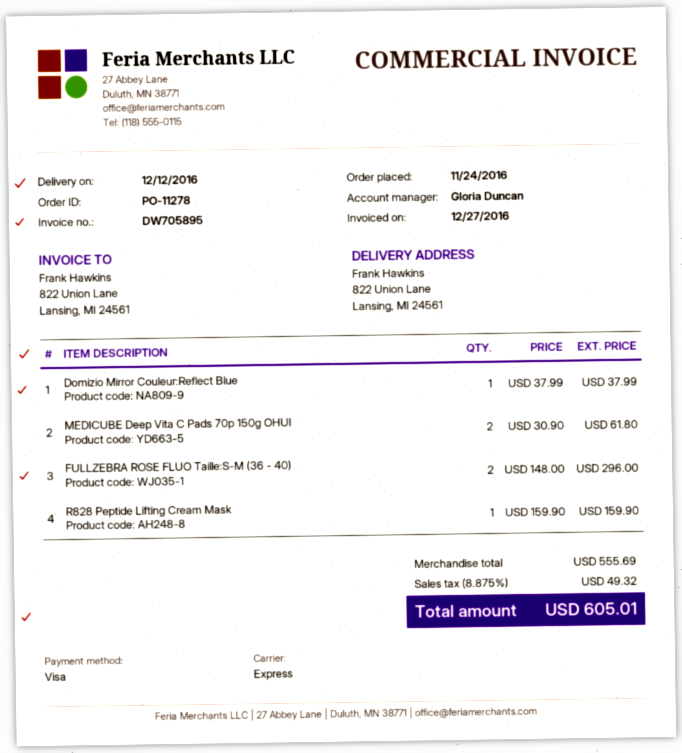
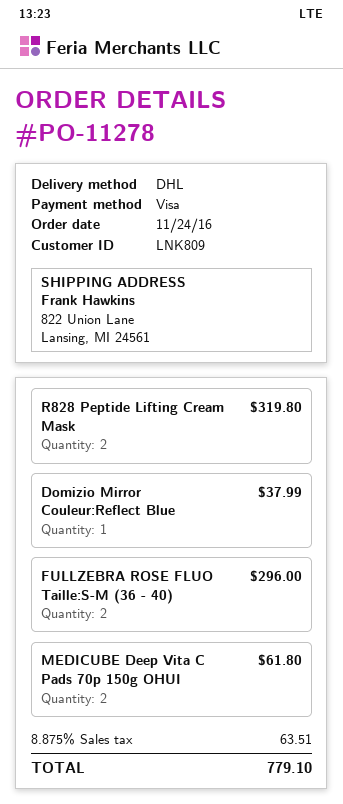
shipping method: express -> DHL
R828 Peptide Lifting Cream Mask: 1 for 159.90 -> 2 for 319.80
tax: 8.875% = 49.32 -> 8.875% = 63.51
total: 605.01 -> 779.10

